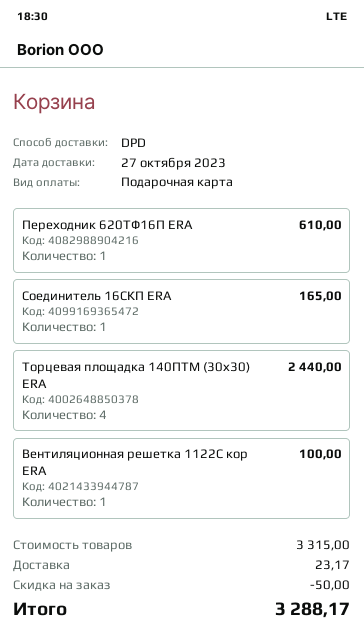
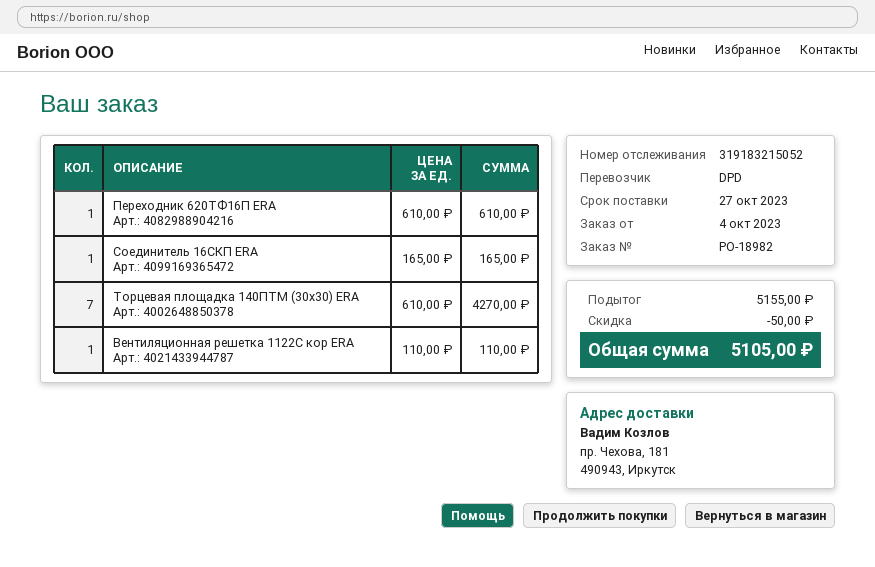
Торцевая площадка 140ПТМ (30х30) ERA: 4 for 2440.00 -> 7 for 4270.00
Вентиляционная решетка 1122С кор ERA: 1 for 100.00 -> 1 for 110.00
subtotal: 3315.00 -> 5155.00
shipping: 23.17 -> none
total: 3288.17 -> 5105.00

